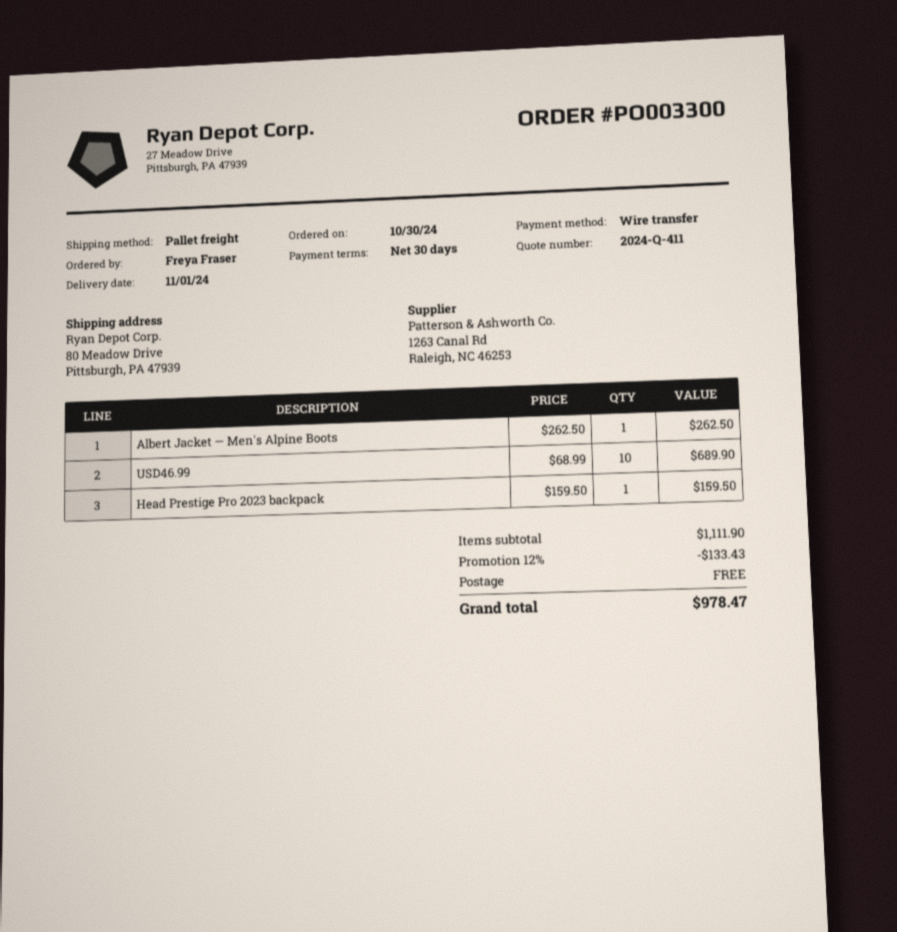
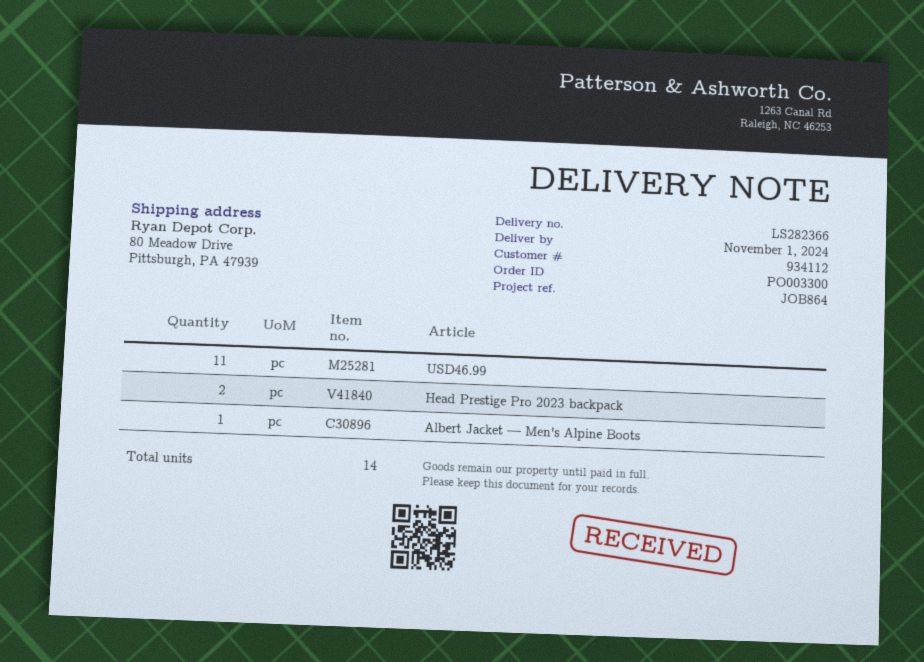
USD46.99: 10 -> 11
Head Prestige Pro 2023 backpack: 1 -> 2

